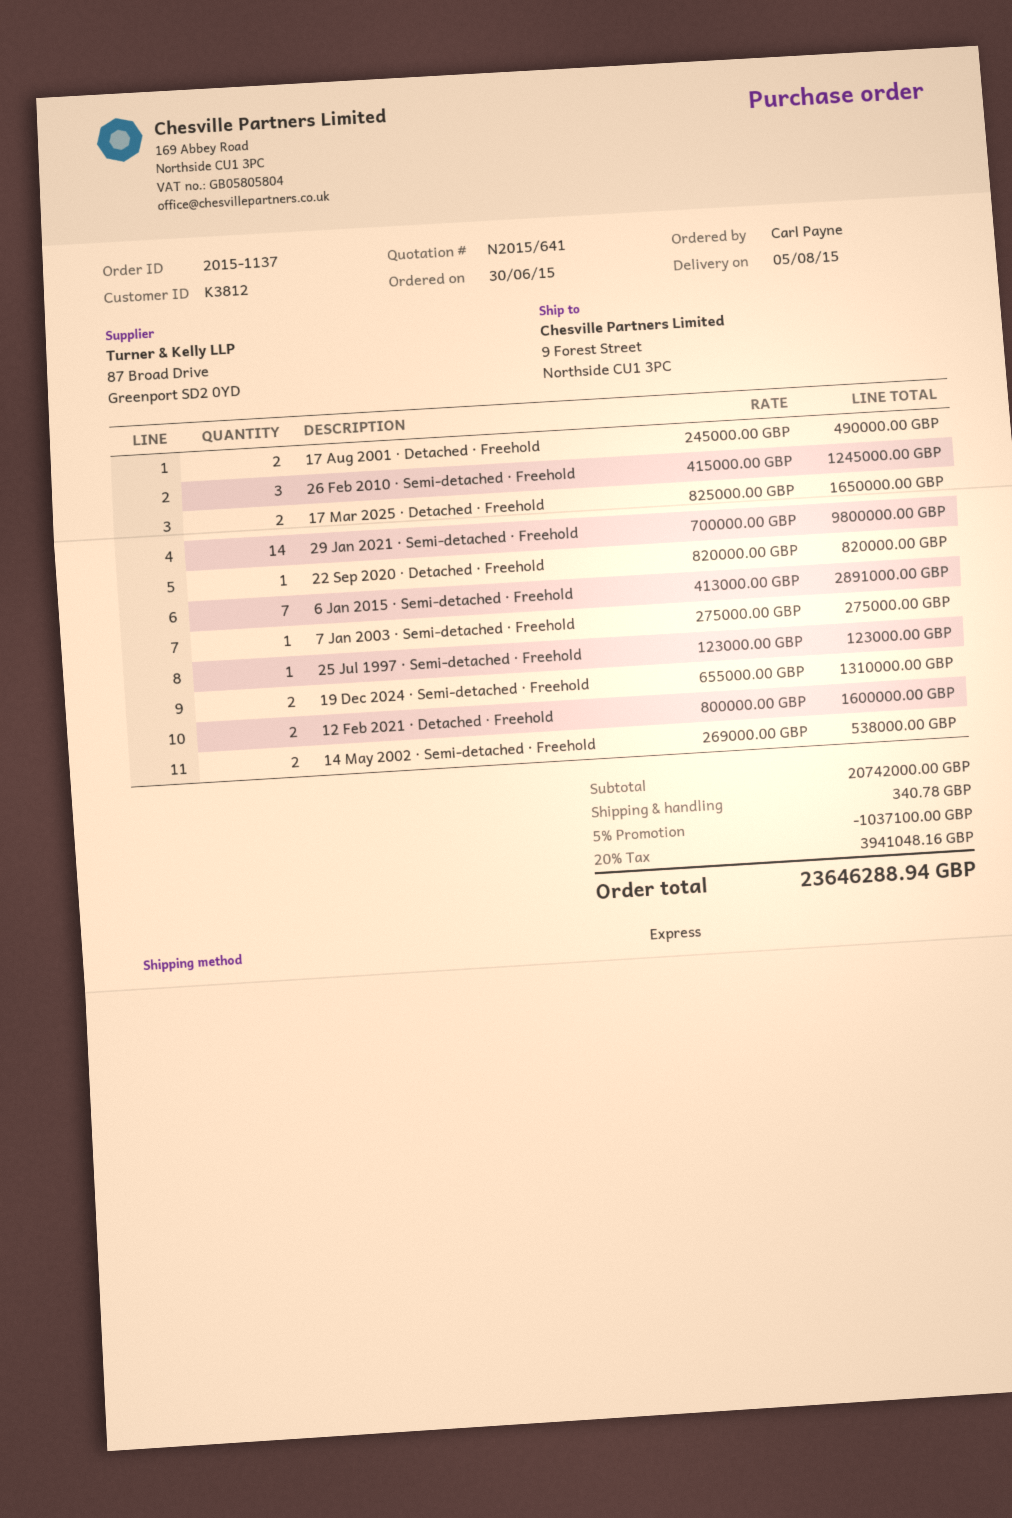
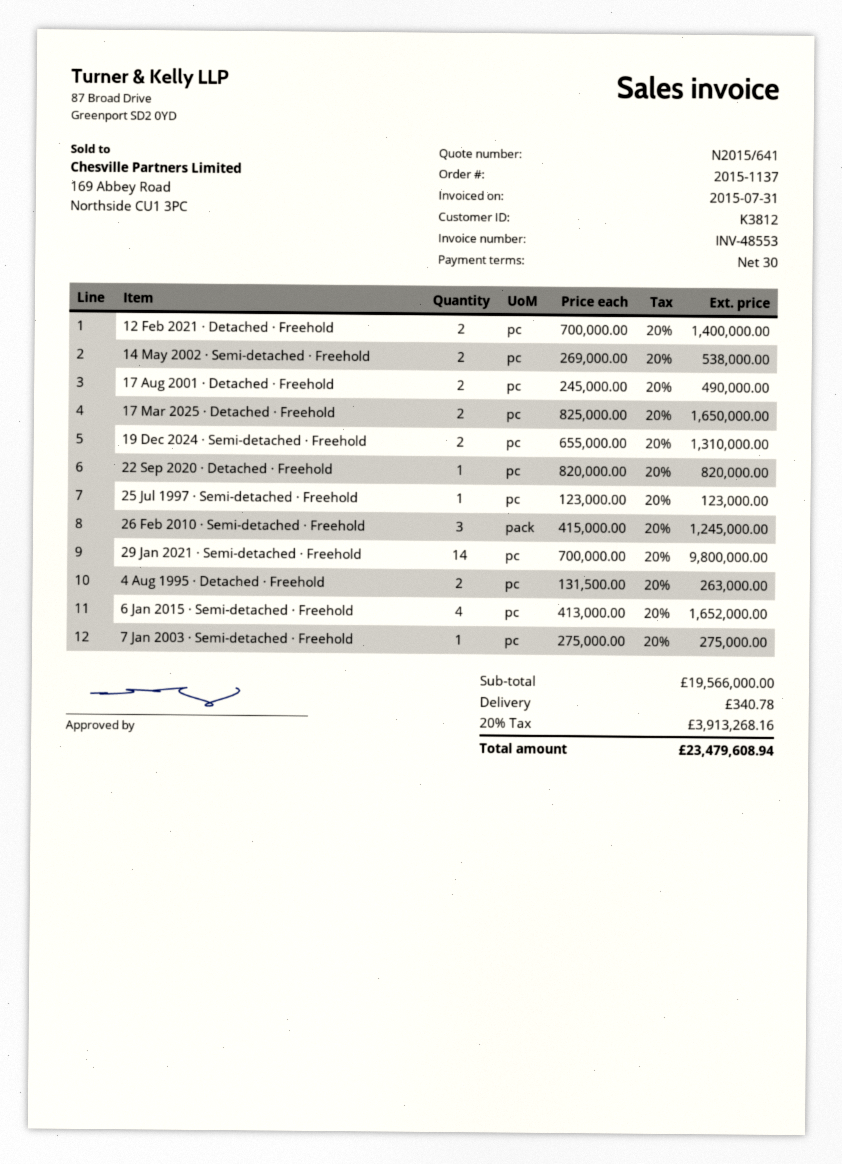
6 Jan 2015 · Semi-detached · Freehold: 7 x 413000.00 = 2891000.00 -> 4 x 413000.00 = 1652000.00
12 Feb 2021 · Detached · Freehold: 2 x 800000.00 = 1600000.00 -> 2 x 700000.00 = 1400000.00
4 Aug 1995 · Detached · Freehold: none -> 2 x 131500.00 = 263000.00
subtotal: 20742000.00 -> 19566000.00
discount: 5% = 1037100.00 -> none
tax: 20% = 3941048.16 -> 20% = 3913268.16
total: 23646288.94 -> 23479608.94

